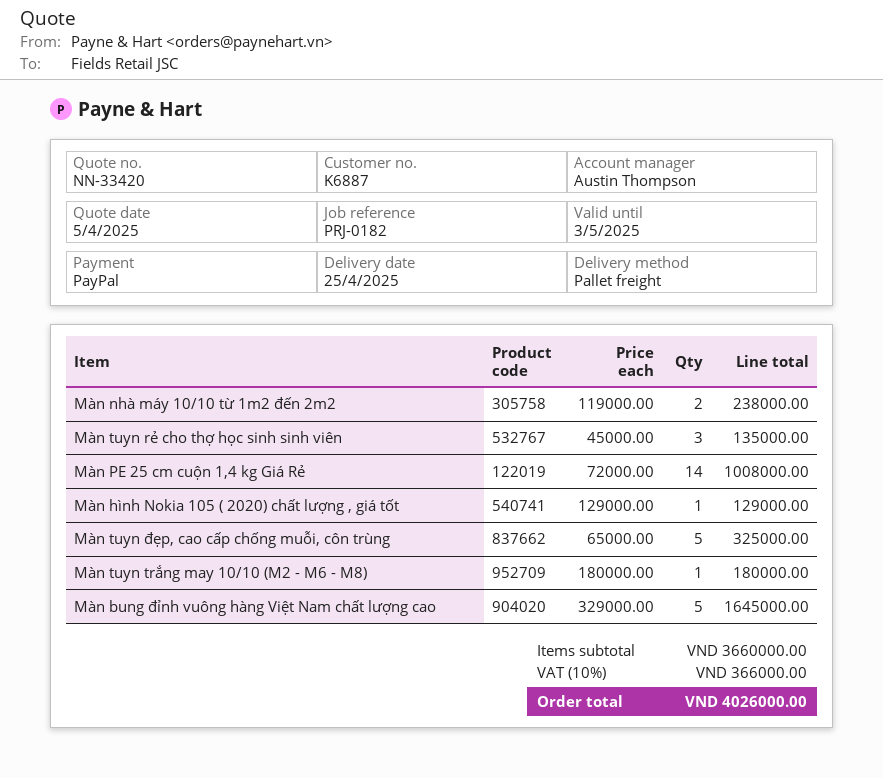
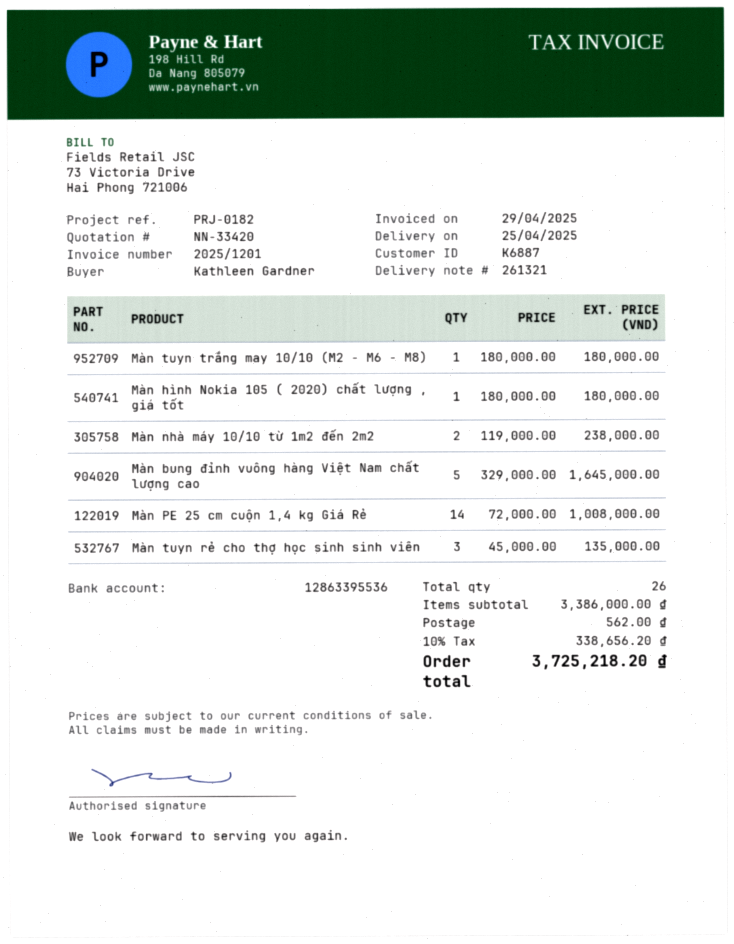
Màn hình Nokia 105 ( 2020) chất lượng , giá tốt: 1 x 129000.00 = 129000.00 -> 1 x 180000.00 = 180000.00
Màn tuyn đẹp, cao cấp chống muỗi, côn trùng: 5 x 65000.00 = 325000.00 -> none
subtotal: 3660000.00 -> 3386000.00
shipping: none -> 562.00
tax: 10% = 366000.00 -> 10% = 338656.20
total: 4026000.00 -> 3725218.20

